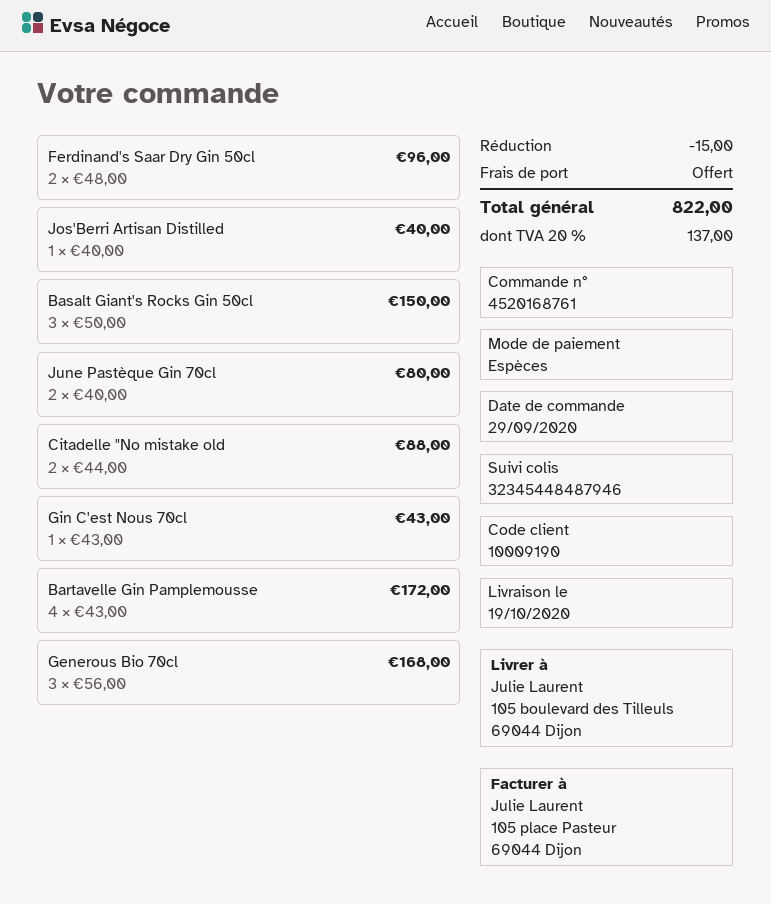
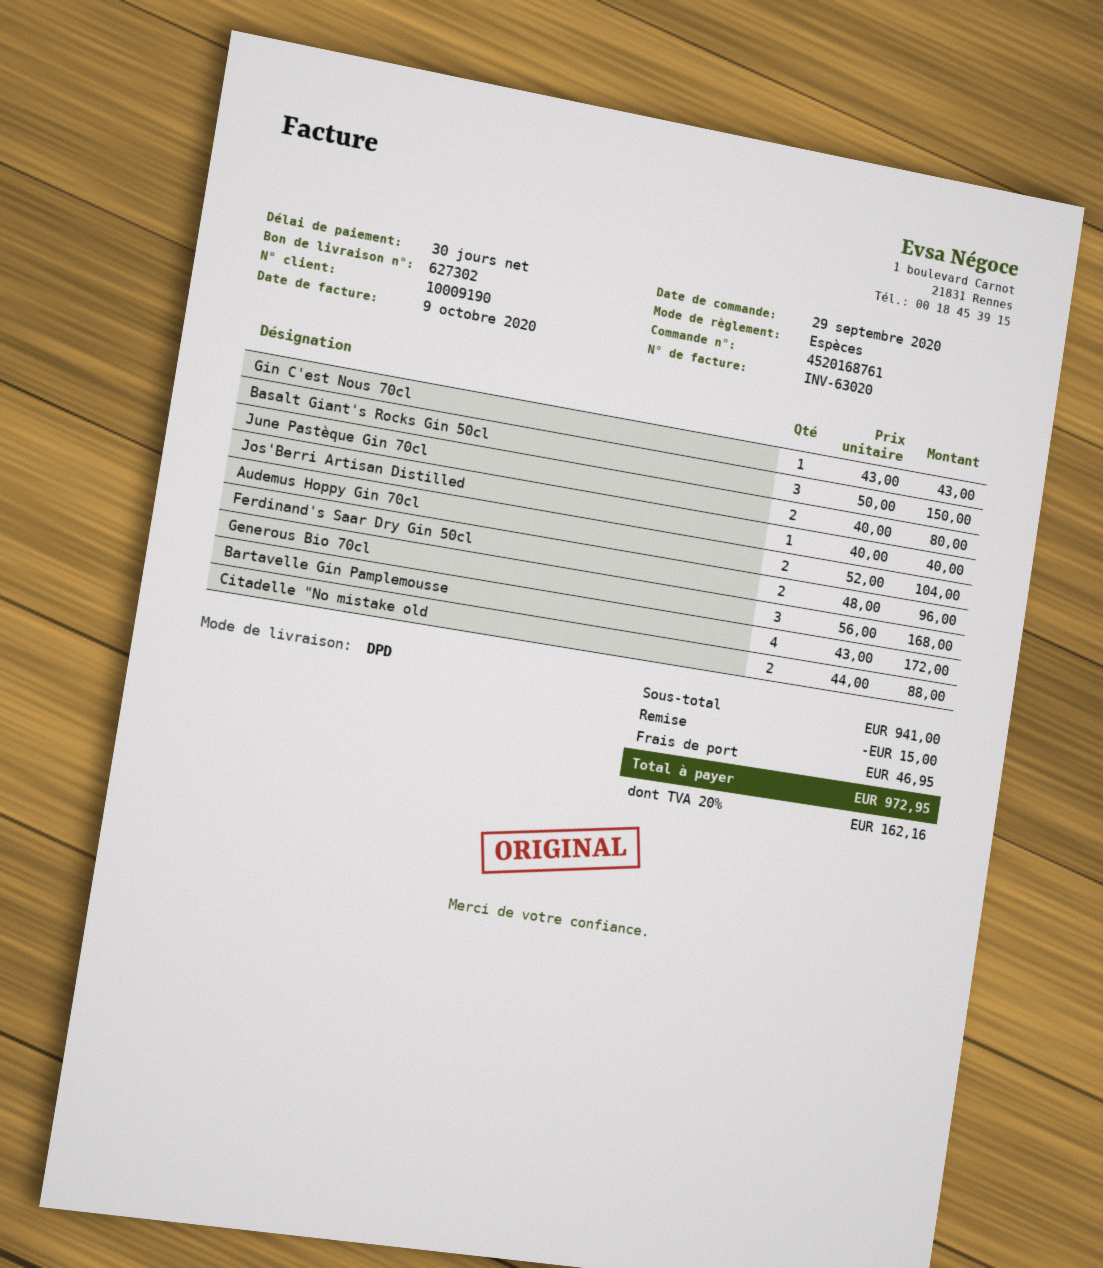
Audemus Hoppy Gin 70cl: none -> 2 x 52.00 = 104.00
shipping: 0.00 -> 46.95
tax: 20% = 137.00 -> 20% = 162.16
total: 822.00 -> 972.95

